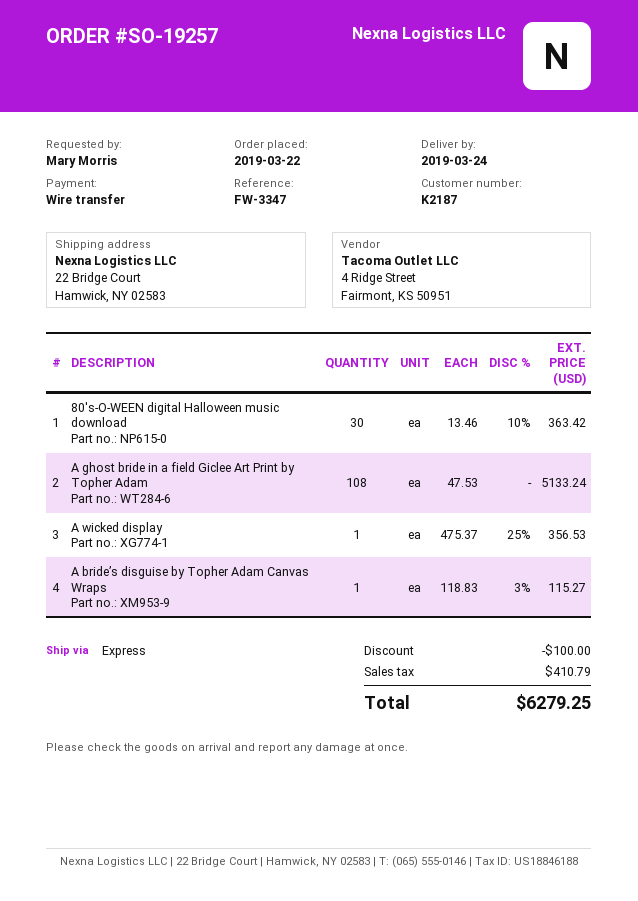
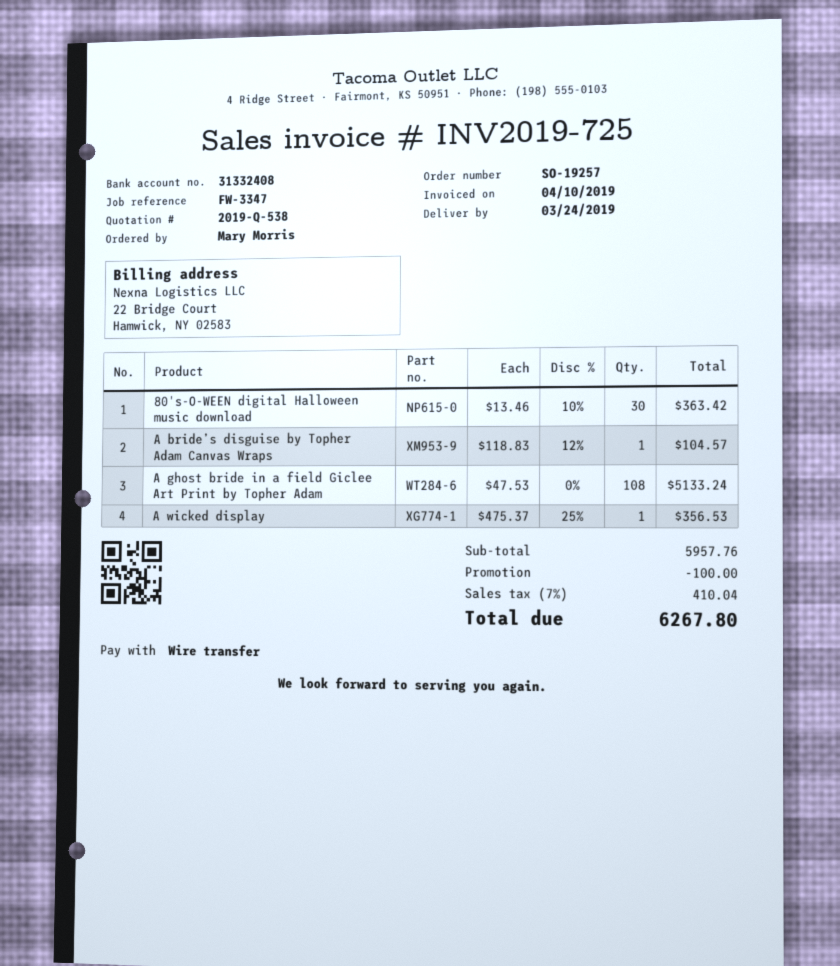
A bride’s disguise by Topher Adam Canvas Wraps: 1 x 118.83 - 3% = 115.27 -> 1 x 118.83 - 12% = 104.57
tax: 410.79 -> 410.04
total: 6279.25 -> 6267.80

